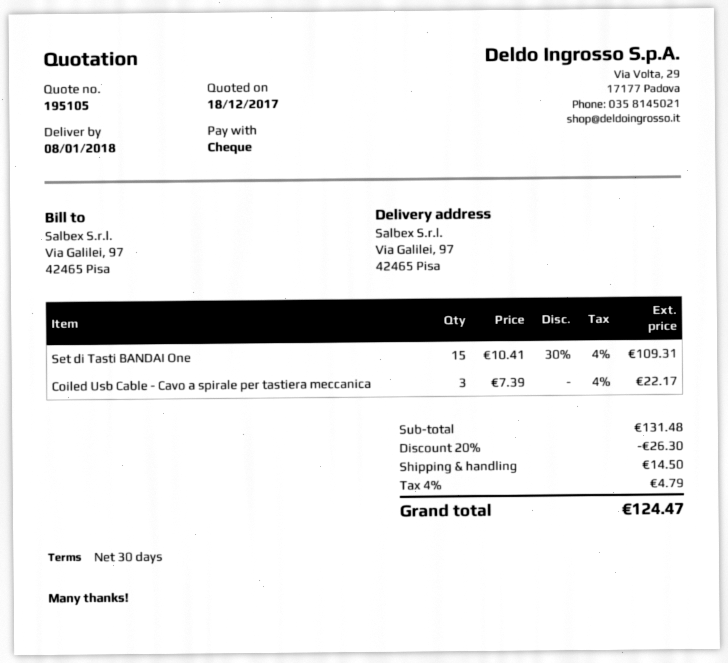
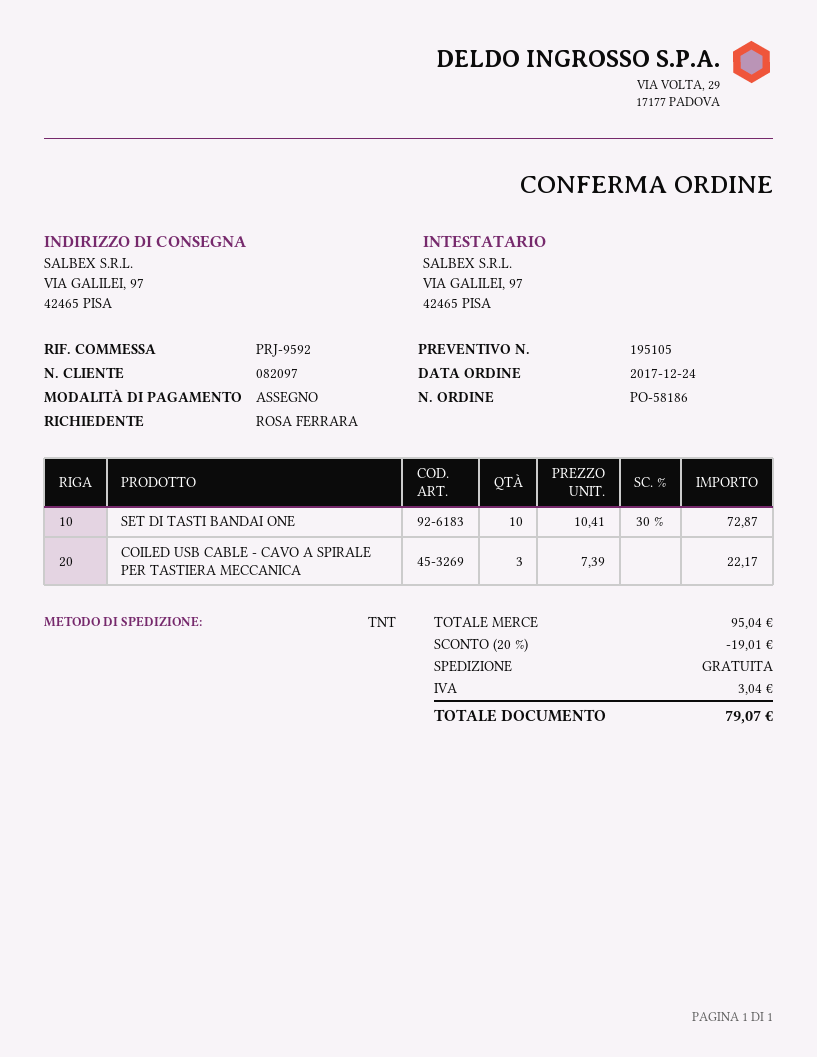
Set di Tasti BANDAI One: 15 x 10.41 - 30% = 109.31 -> 10 x 10.41 - 30% = 72.87
subtotal: 131.48 -> 95.04
discount: 20% = 26.30 -> 20% = 19.01
shipping: 14.50 -> 0.00
tax: 4.79 -> 3.04
total: 124.47 -> 79.07

